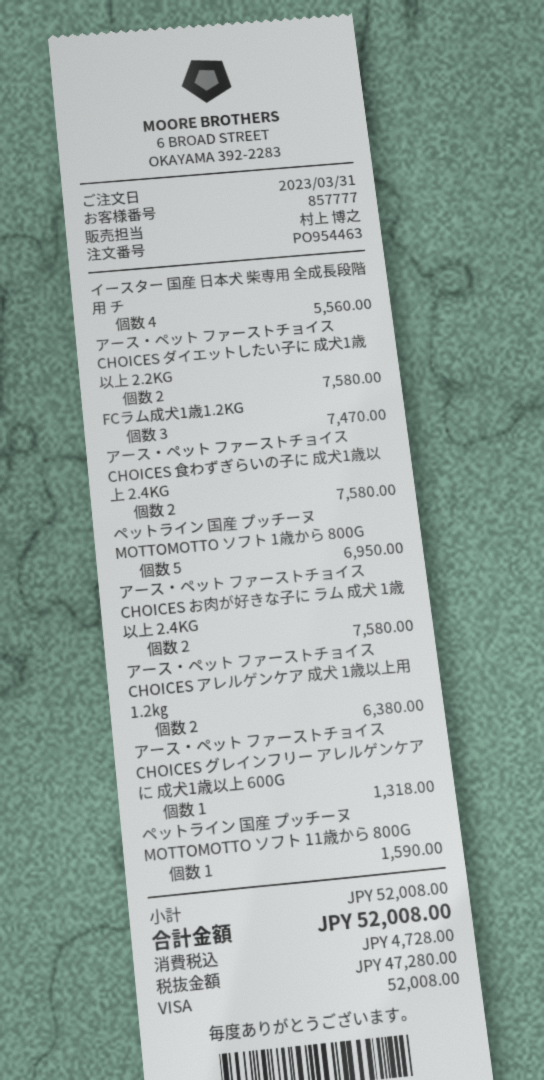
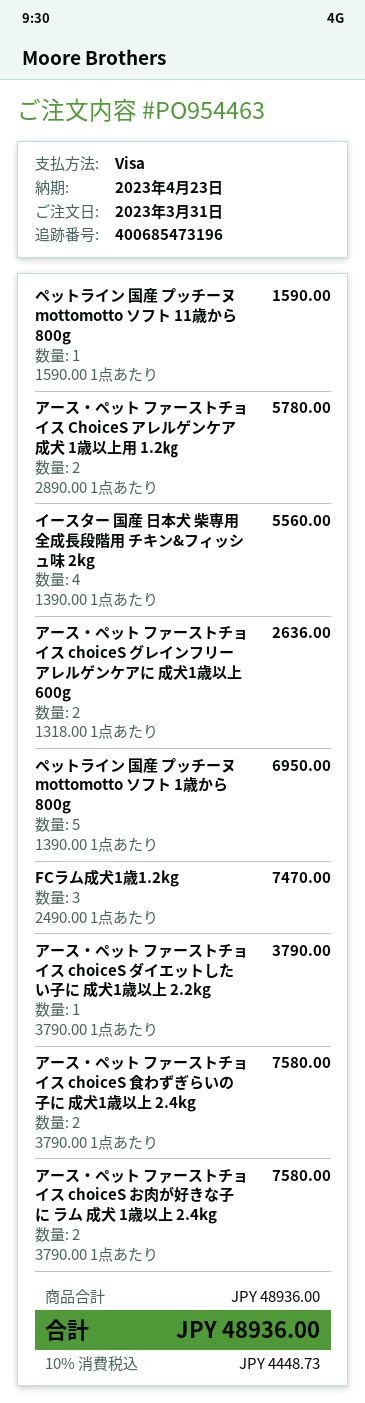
アース・ペット ファーストチョイス CHOICES ダイエットしたい子に 成犬1歳以上 2.2KG: 2 for 7580.00 -> 1 for 3790.00
アース・ペット ファーストチョイス CHOICES アレルゲンケア 成犬 1歳以上用 1.2㎏: 2 for 6380.00 -> 2 for 5780.00
アース・ペット ファーストチョイス CHOICES グレインフリー アレルゲンケアに 成犬1歳以上 600G: 1 for 1318.00 -> 2 for 2636.00
subtotal: 52008.00 -> 48936.00
tax: 4728.00 -> 4448.73
total: 52008.00 -> 48936.00

